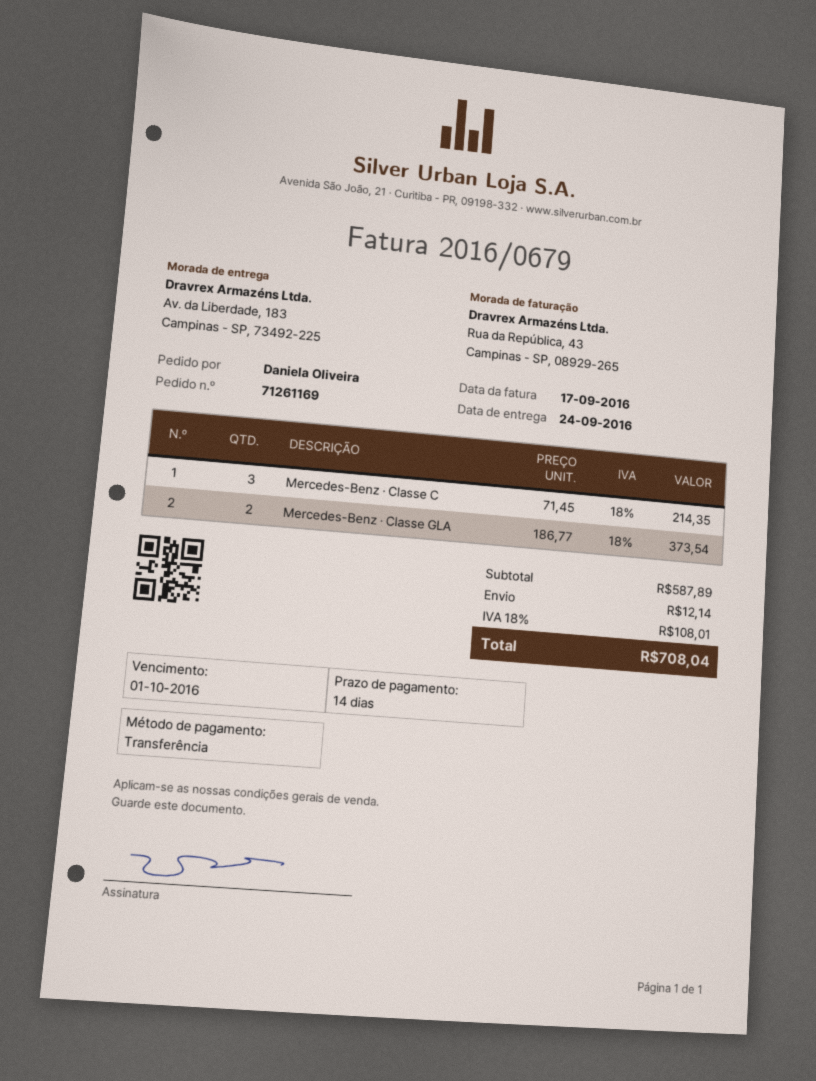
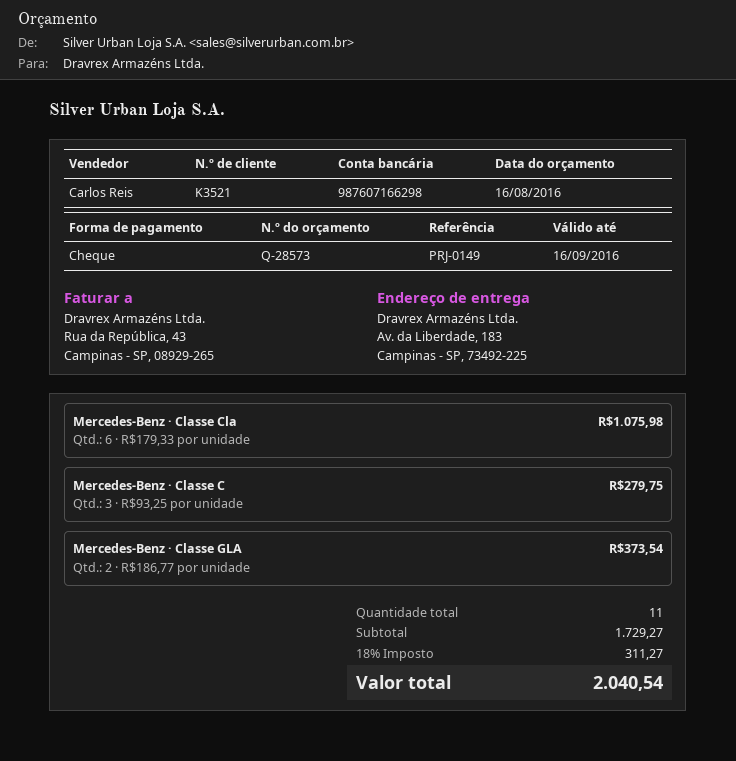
payment method: bank transfer -> cheque
Mercedes-Benz · Classe C: 3 x 71.45 = 214.35 -> 3 x 93.25 = 279.75
Mercedes-Benz · Classe Cla: none -> 6 x 179.33 = 1075.98
subtotal: 587.89 -> 1729.27
shipping: 12.14 -> none
tax: 18% = 108.01 -> 18% = 311.27
total: 708.04 -> 2040.54

